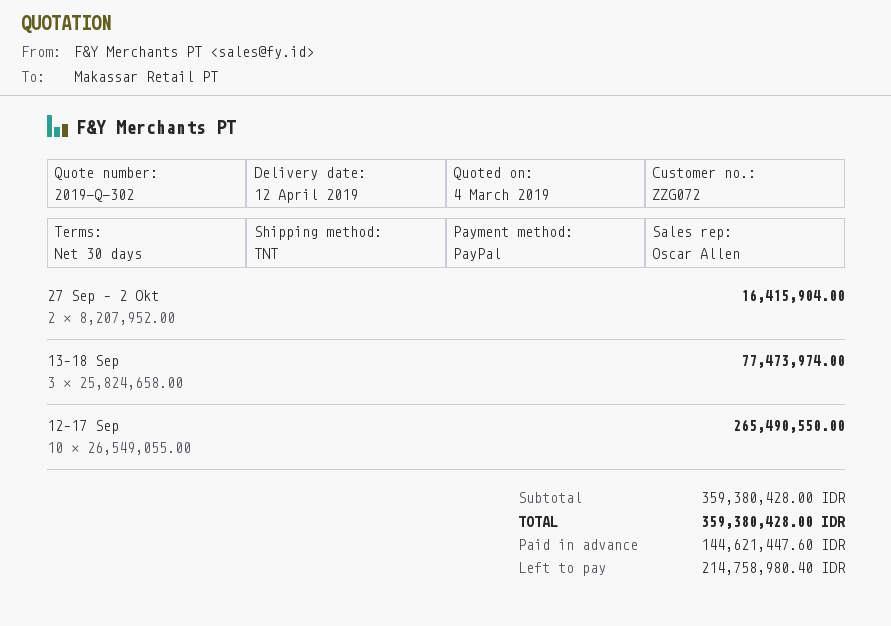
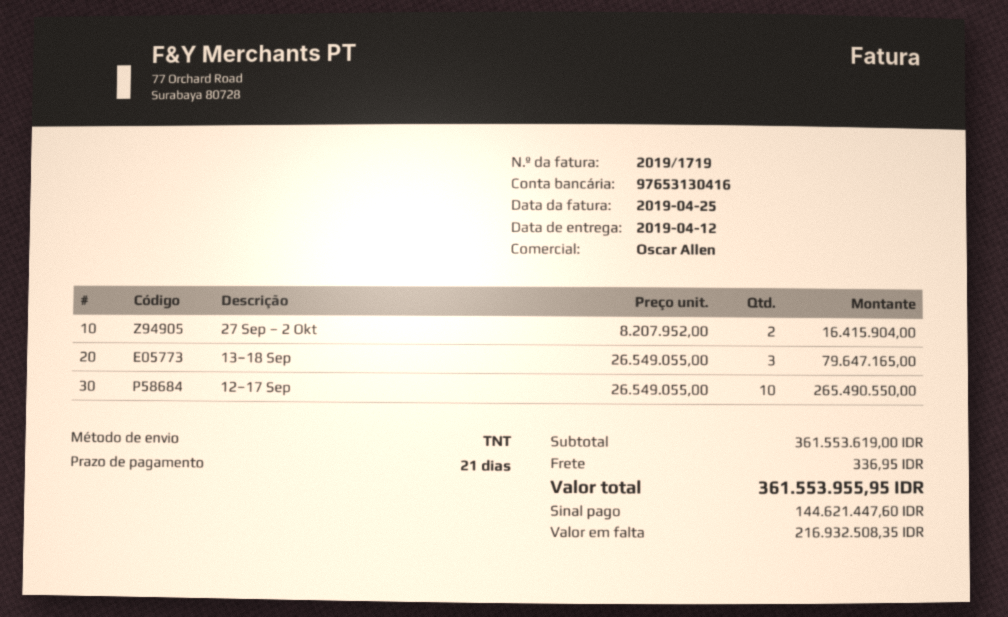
payment terms: 30 days -> 21 days
13–18 Sep: 3 x 25824658.00 = 77473974.00 -> 3 x 26549055.00 = 79647165.00
subtotal: 359380428.00 -> 361553619.00
shipping: none -> 336.95
total: 359380428.00 -> 361553955.95
balance: 214758980.40 -> 216932508.35

